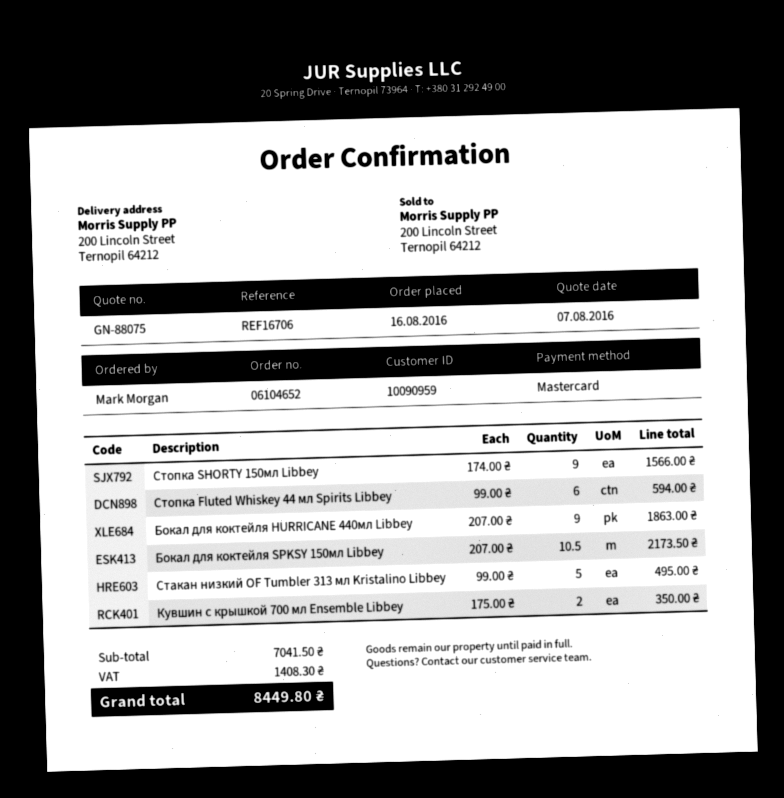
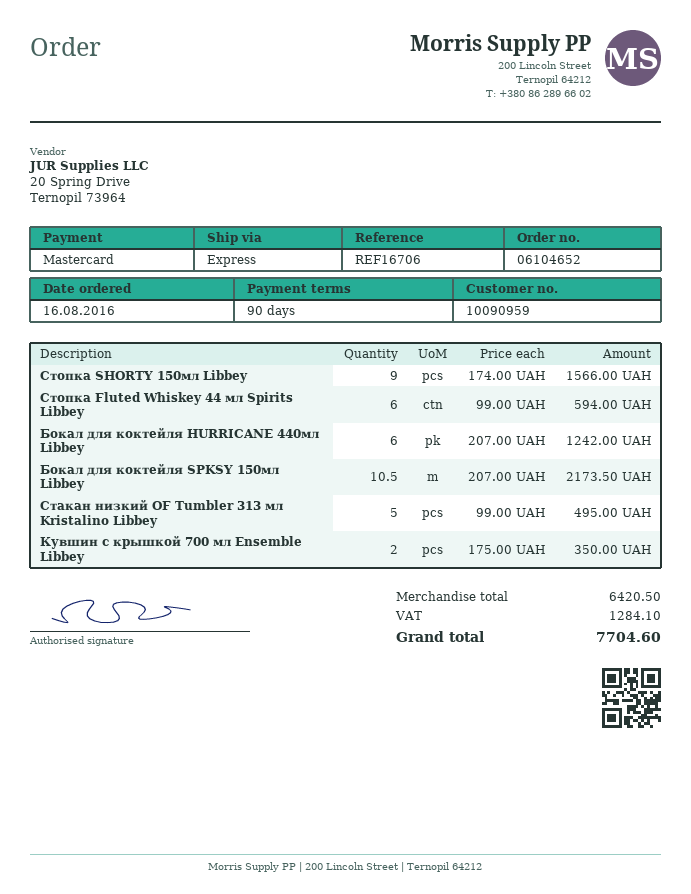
Бокал для коктейля HURRICANE 440мл Libbey: 9 x 207.00 = 1863.00 -> 6 x 207.00 = 1242.00
subtotal: 7041.50 -> 6420.50
tax: 1408.30 -> 1284.10
total: 8449.80 -> 7704.60

